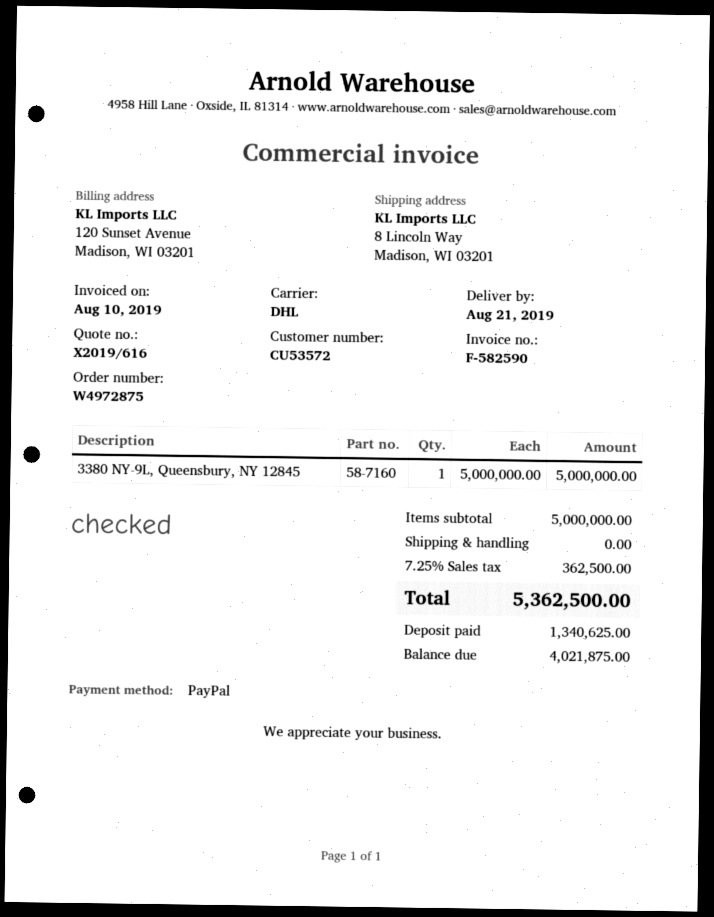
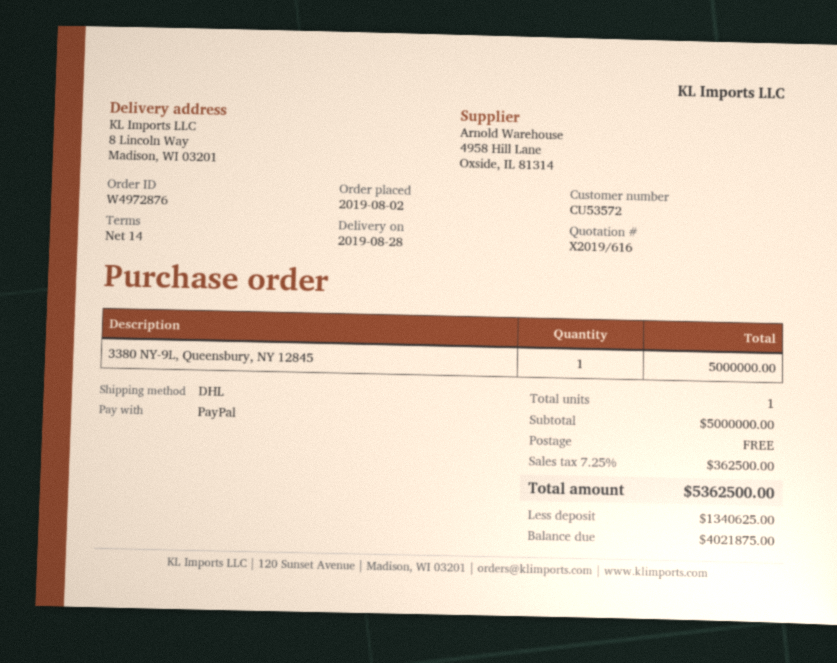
order number: W4972875 -> W4972876
delivery date: 2019-08-21 -> 2019-08-28

